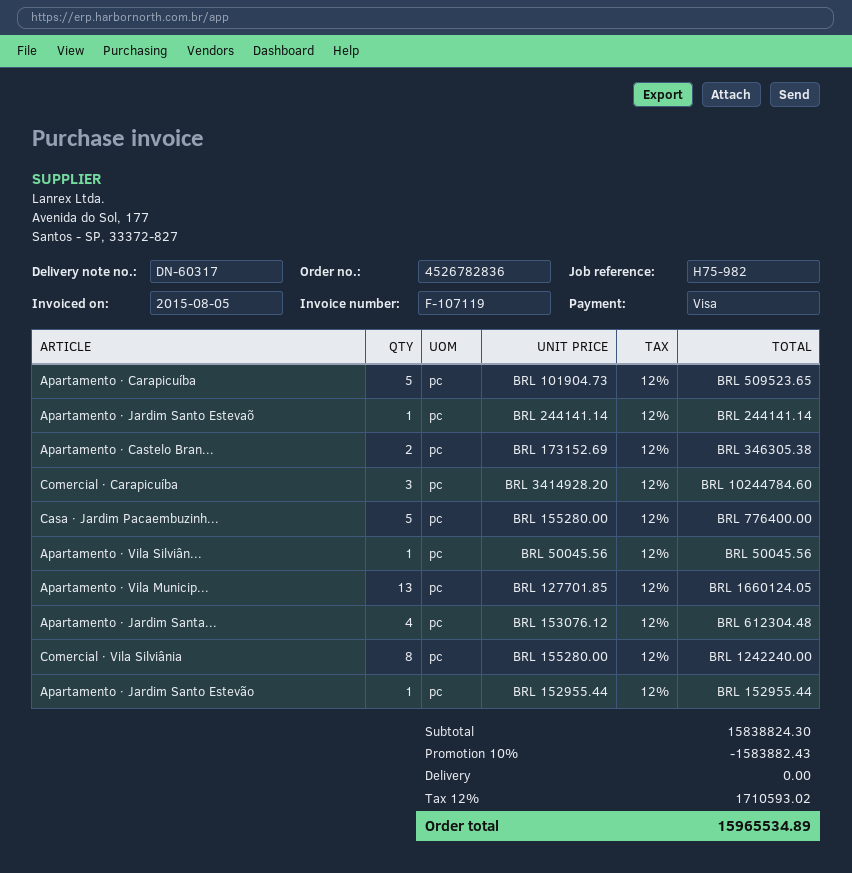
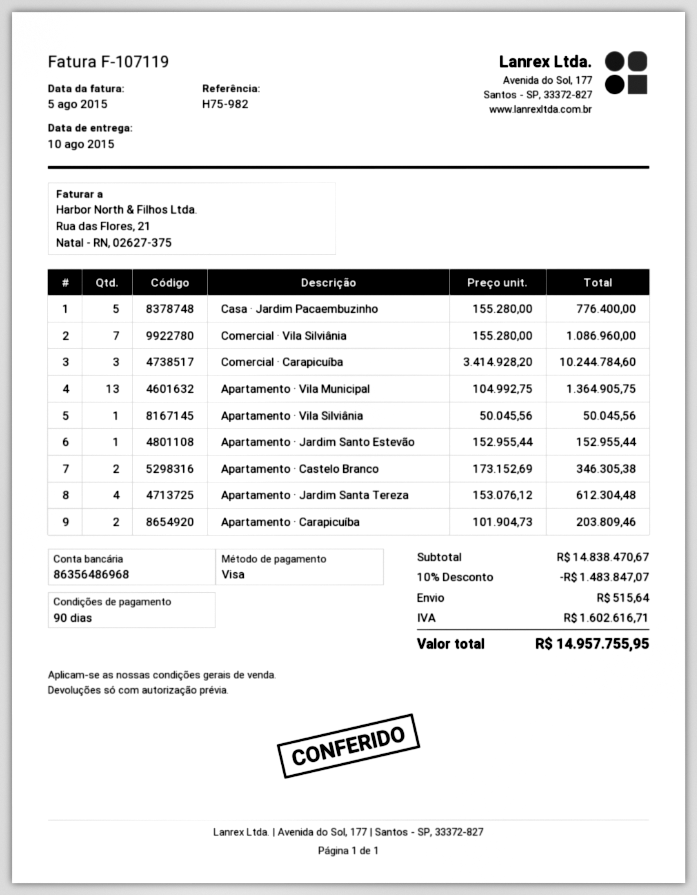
Apartamento · Carapicuíba: 5 x 101904.73 = 509523.65 -> 2 x 101904.73 = 203809.46
Apartamento · Jardim Santo Estevaõ: 1 x 244141.14 = 244141.14 -> none
Apartamento · Vila Municip...: 13 x 127701.85 = 1660124.05 -> 13 x 104992.75 = 1364905.75
Comercial · Vila Silviânia: 8 x 155280.00 = 1242240.00 -> 7 x 155280.00 = 1086960.00
subtotal: 15838824.30 -> 14838470.67
discount: 10% = 1583882.43 -> 10% = 1483847.07
shipping: 0.00 -> 515.64
tax: 1710593.02 -> 1602616.71
total: 15965534.89 -> 14957755.95

